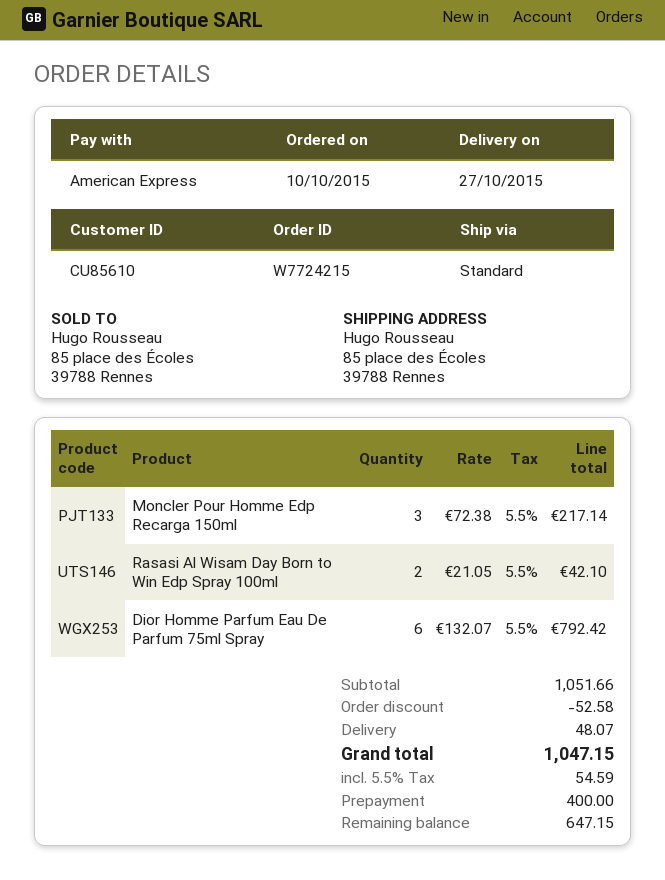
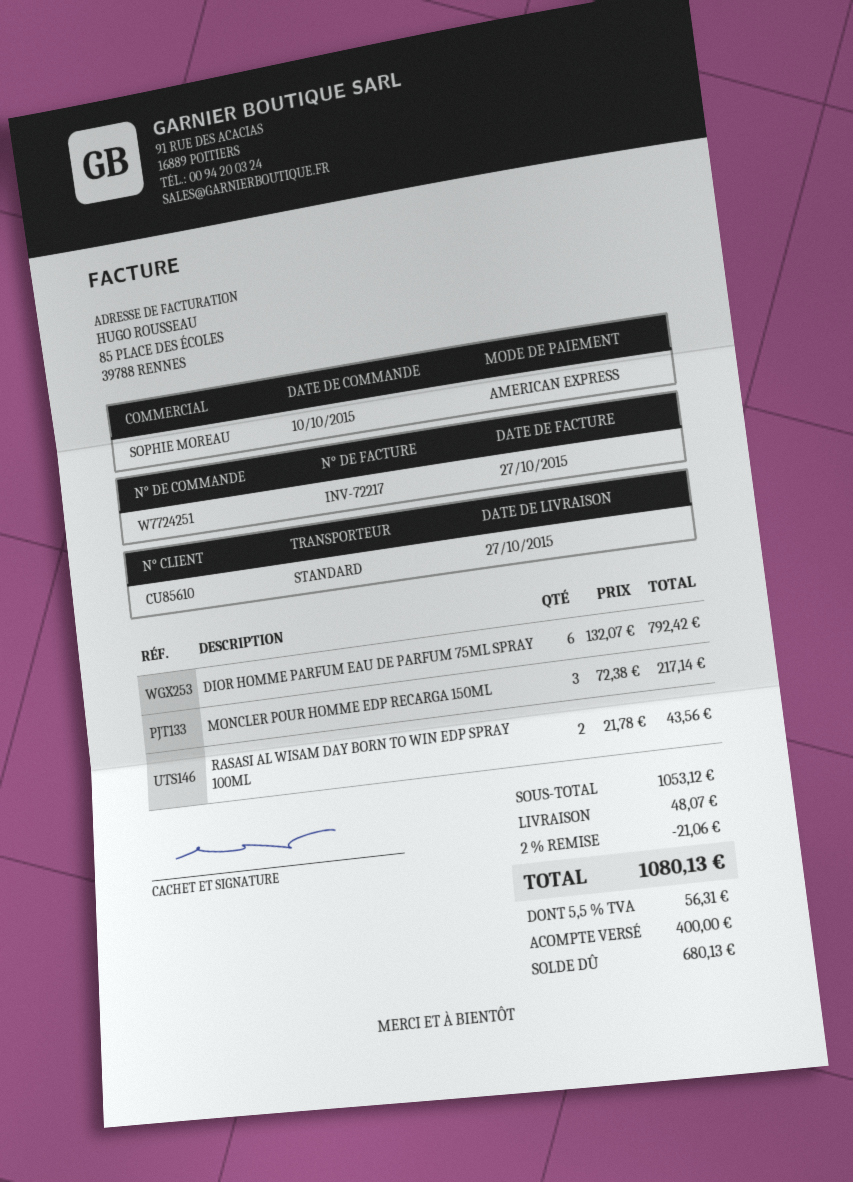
order number: W7724215 -> W7724251
Rasasi Al Wisam Day Born to Win Edp Spray 100ml: 2 x 21.05 = 42.10 -> 2 x 21.78 = 43.56
subtotal: 1051.66 -> 1053.12
discount: 52.58 -> 21.06
tax: 5.5% = 54.59 -> 5.5% = 56.31
total: 1047.15 -> 1080.13
balance: 647.15 -> 680.13

